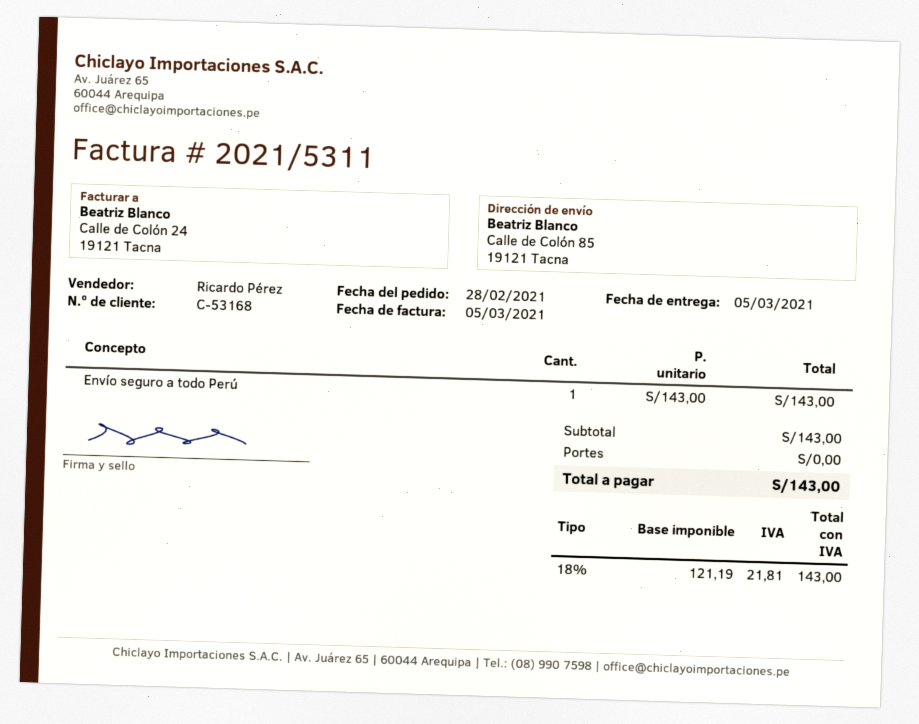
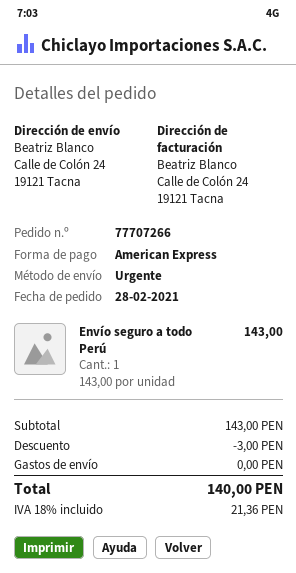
ship to: Calle de Colón 85, 19121 Tacna -> Calle de Colón 24, 19121 Tacna
discount: none -> 3.00
tax: 18% = 21.81 -> 18% = 21.36
total: 143.00 -> 140.00

